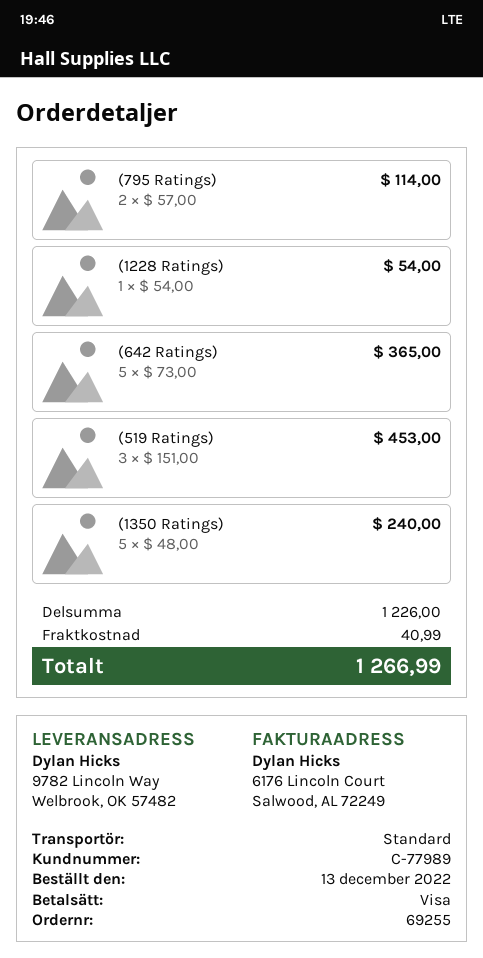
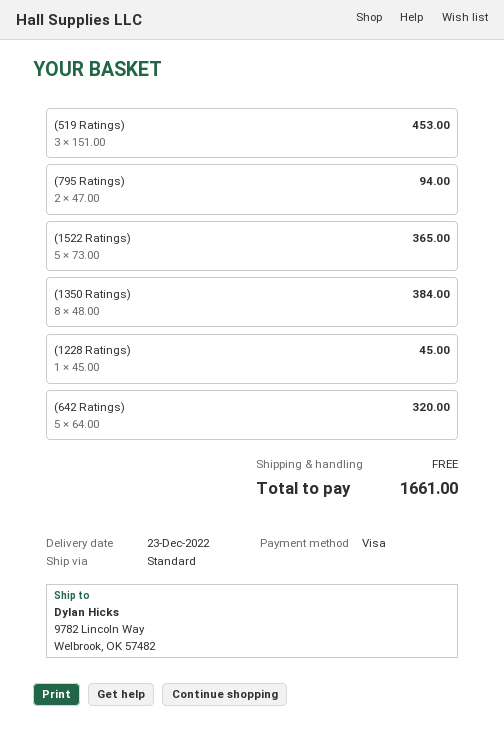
(795 Ratings): 2 x 57.00 = 114.00 -> 2 x 47.00 = 94.00
(1228 Ratings): 1 x 54.00 = 54.00 -> 1 x 45.00 = 45.00
(642 Ratings): 5 x 73.00 = 365.00 -> 5 x 64.00 = 320.00
(1350 Ratings): 5 x 48.00 = 240.00 -> 8 x 48.00 = 384.00
(1522 Ratings): none -> 5 x 73.00 = 365.00
shipping: 40.99 -> 0.00
total: 1266.99 -> 1661.00

